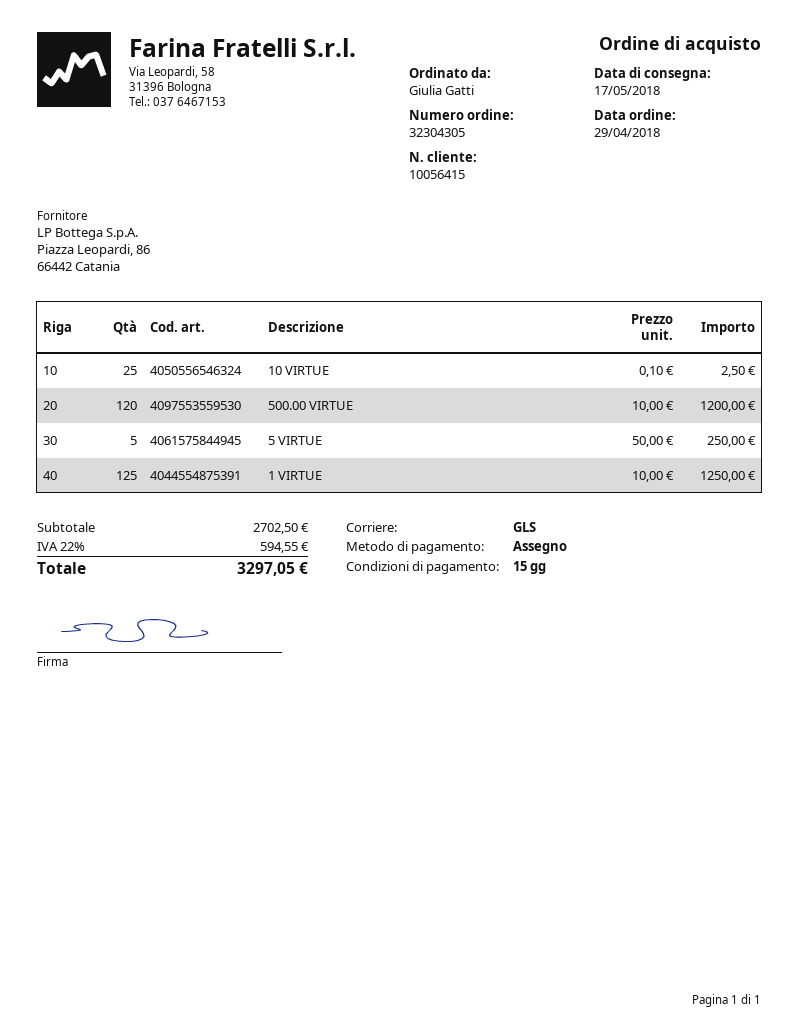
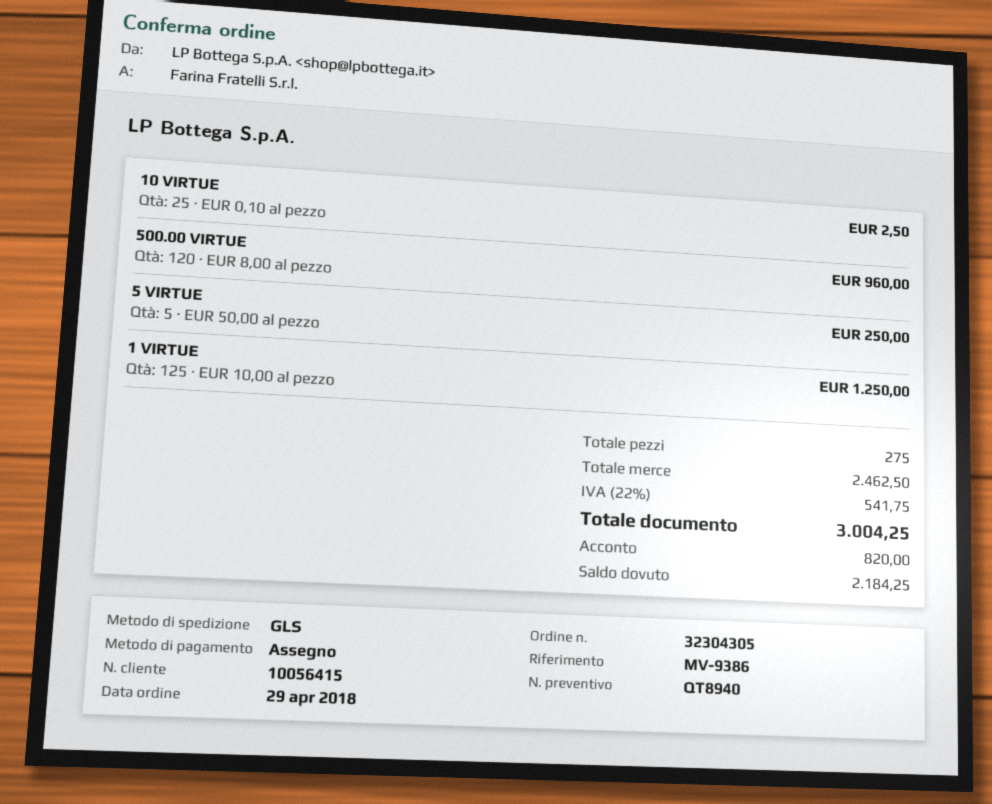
500.00 VIRTUE: 120 x 10.00 = 1200.00 -> 120 x 8.00 = 960.00
subtotal: 2702.50 -> 2462.50
tax: 22% = 594.55 -> 22% = 541.75
total: 3297.05 -> 3004.25

